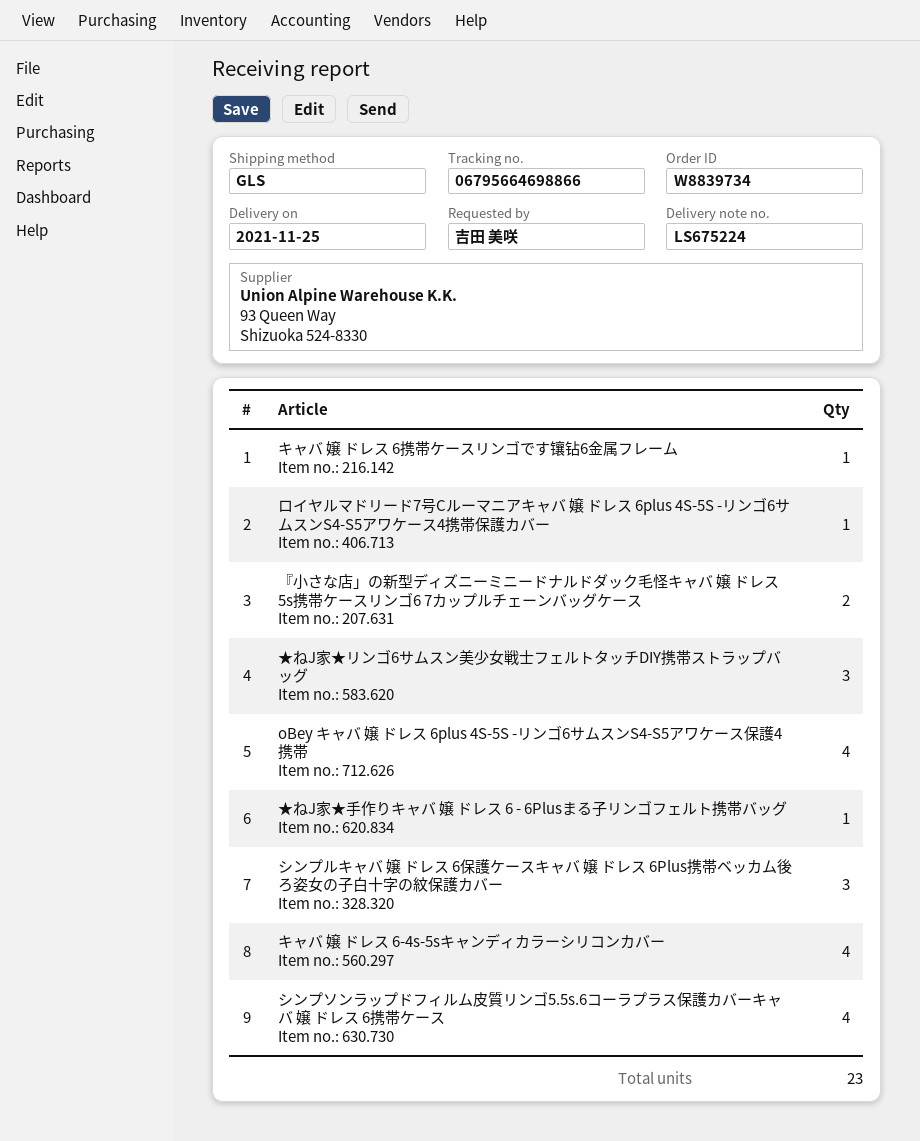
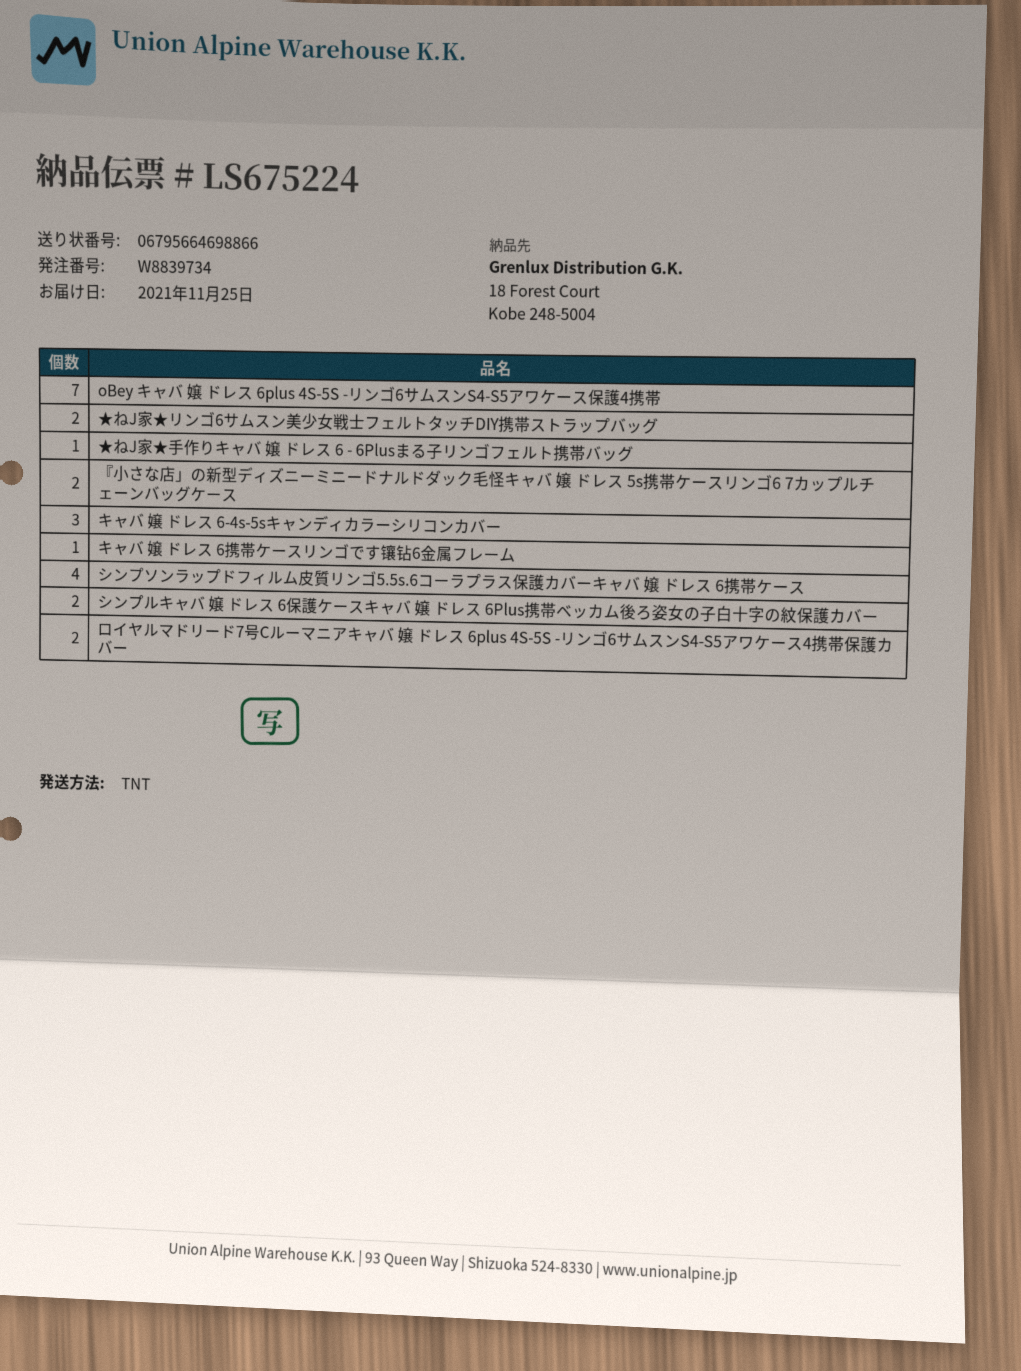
shipping method: GLS -> TNT
ロイヤルマドリード7号Cルーマニアキャバ 嬢 ドレス 6plus 4S-5S -リンゴ6サムスンS4-S5アワケース4携帯保護カバー: 1 -> 2
★ねJ家★リンゴ6サムスン美少女戦士フェルトタッチDIY携帯ストラップバッグ: 3 -> 2
oBey キャバ 嬢 ドレス 6plus 4S-5S -リンゴ6サムスンS4-S5アワケース保護4携帯: 4 -> 7
シンプルキャバ 嬢 ドレス 6保護ケースキャバ 嬢 ドレス 6Plus携帯ベッカム後ろ姿女の子白十字の紋保護カバー: 3 -> 2
キャバ 嬢 ドレス 6-4s-5sキャンディカラーシリコンカバー: 4 -> 3

